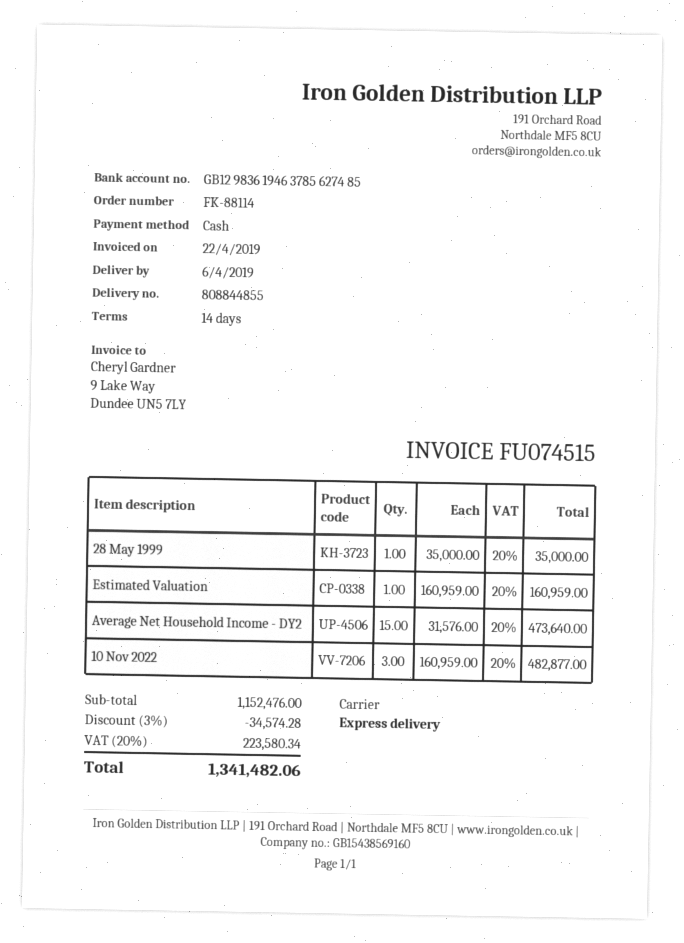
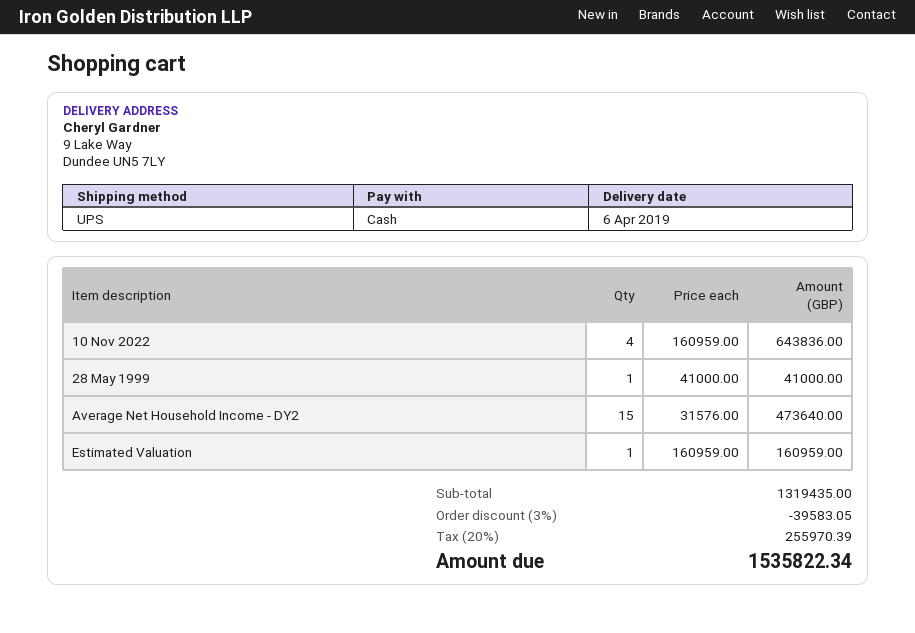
shipping method: express -> UPS
28 May 1999: 1 x 35000.00 = 35000.00 -> 1 x 41000.00 = 41000.00
10 Nov 2022: 3 x 160959.00 = 482877.00 -> 4 x 160959.00 = 643836.00
subtotal: 1152476.00 -> 1319435.00
discount: 3% = 34574.28 -> 3% = 39583.05
tax: 20% = 223580.34 -> 20% = 255970.39
total: 1341482.06 -> 1535822.34

